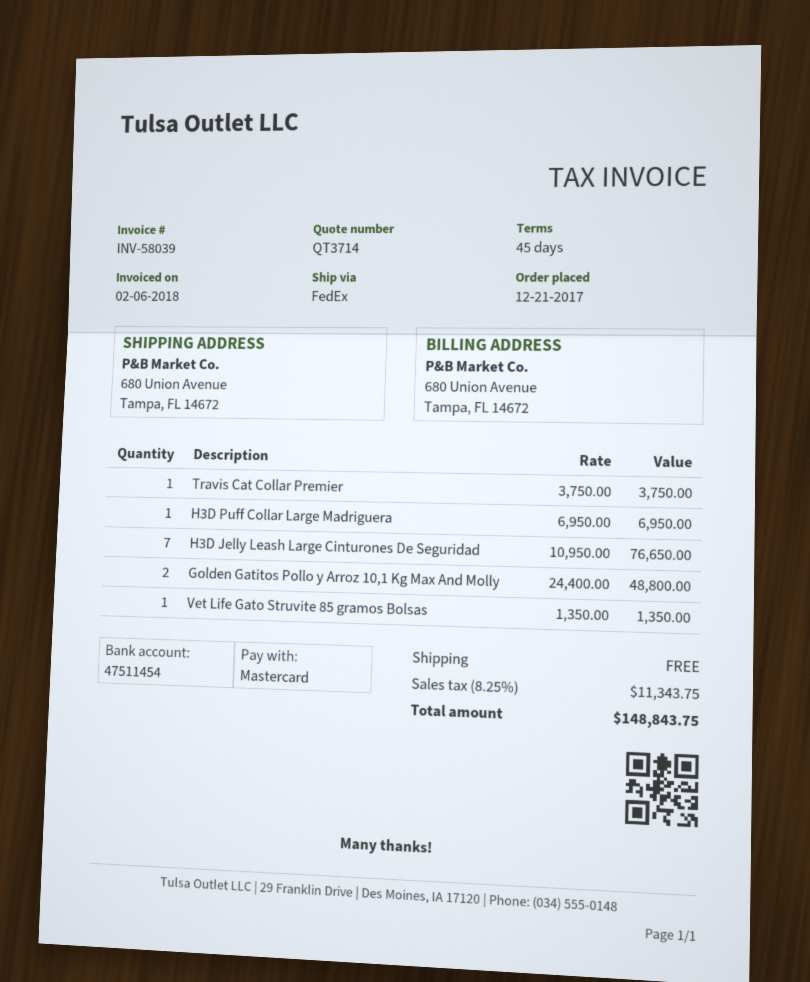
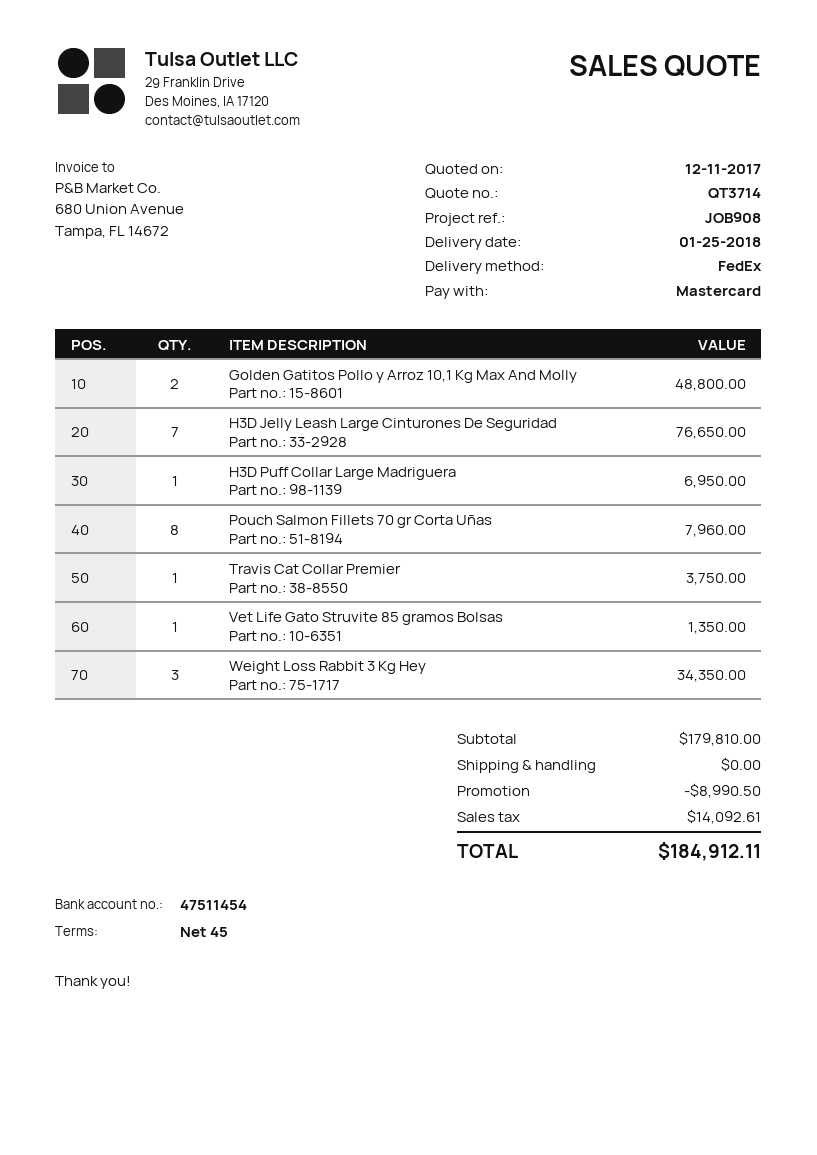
Pouch Salmon Fillets 70 gr Corta Uñas: none -> 8 for 7960.00
Weight Loss Rabbit 3 Kg Hey: none -> 3 for 34350.00
discount: none -> 8990.50
tax: 11343.75 -> 14092.61
total: 148843.75 -> 184912.11

